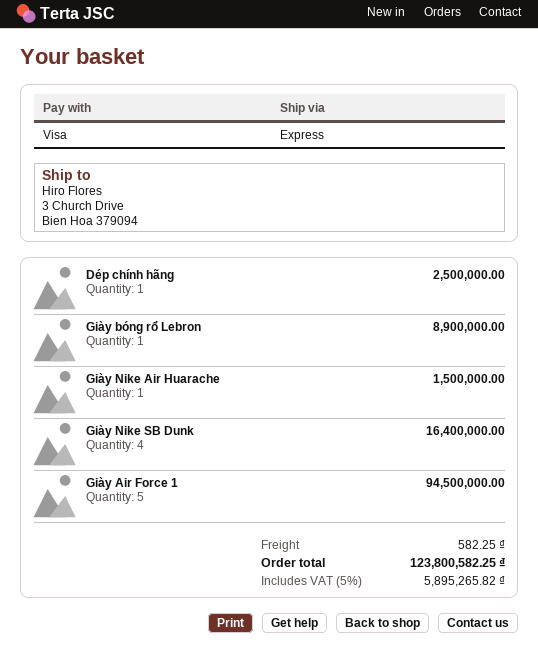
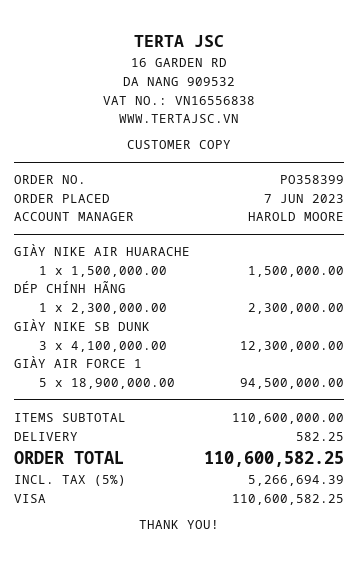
Dép chính hãng: 1 for 2500000.00 -> 1 for 2300000.00
Giày bóng rổ Lebron: 1 for 8900000.00 -> none
Giày Nike SB Dunk: 4 for 16400000.00 -> 3 for 12300000.00
tax: 5% = 5895265.82 -> 5% = 5266694.39
total: 123800582.25 -> 110600582.25

